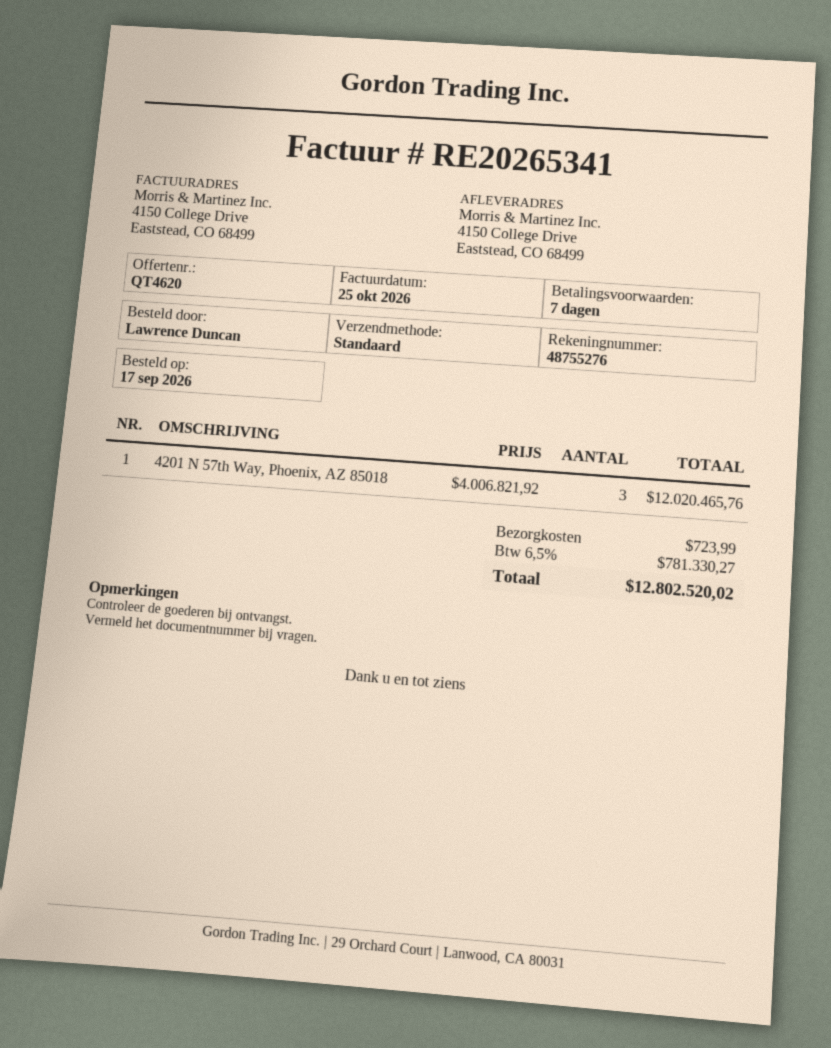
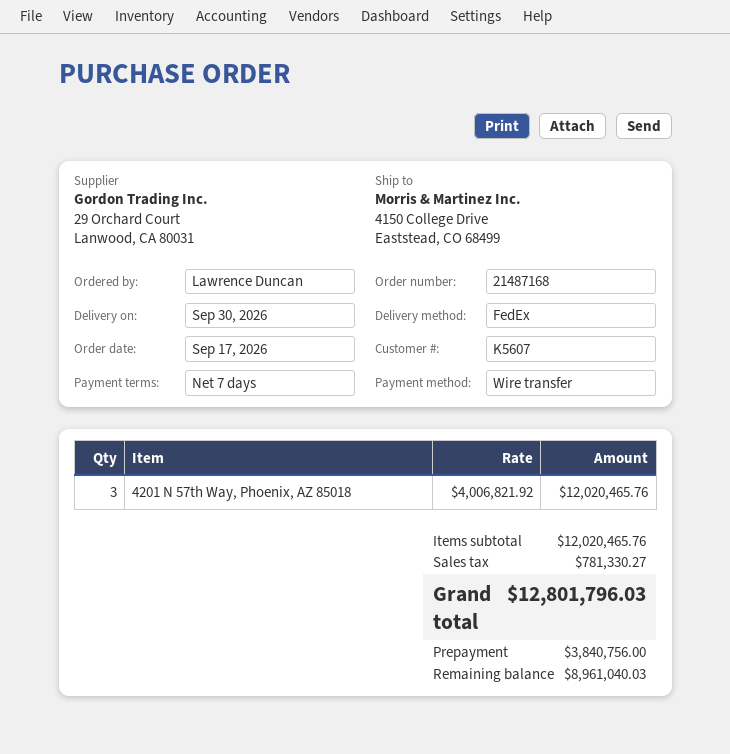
shipping method: standard -> FedEx
shipping: 723.99 -> none
total: 12802520.02 -> 12801796.03

